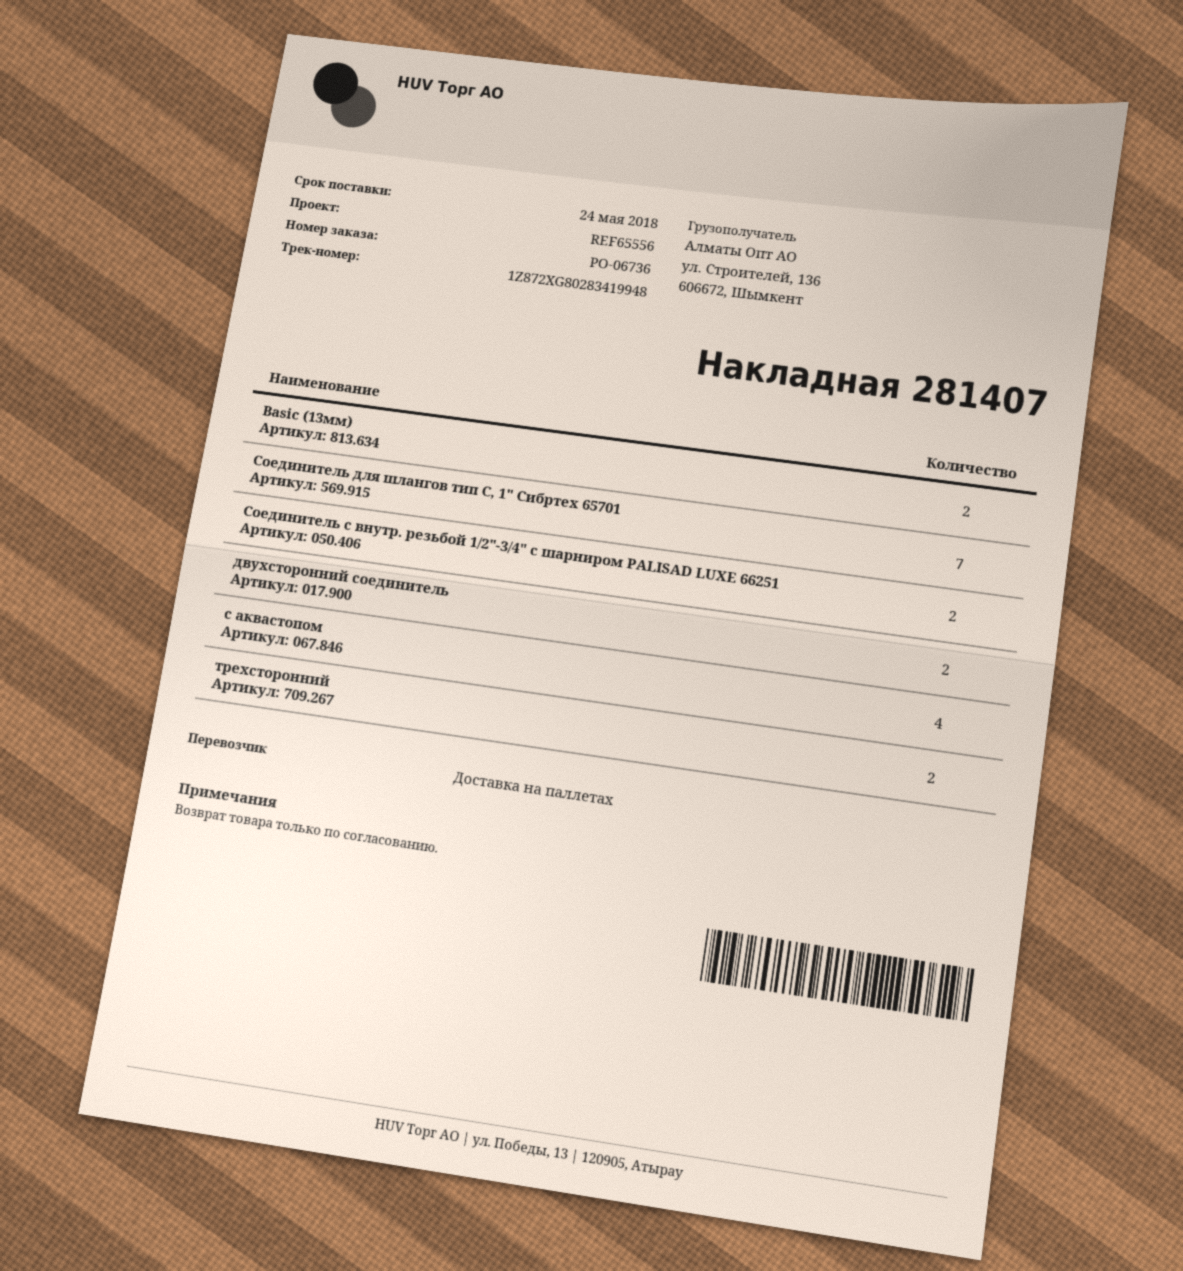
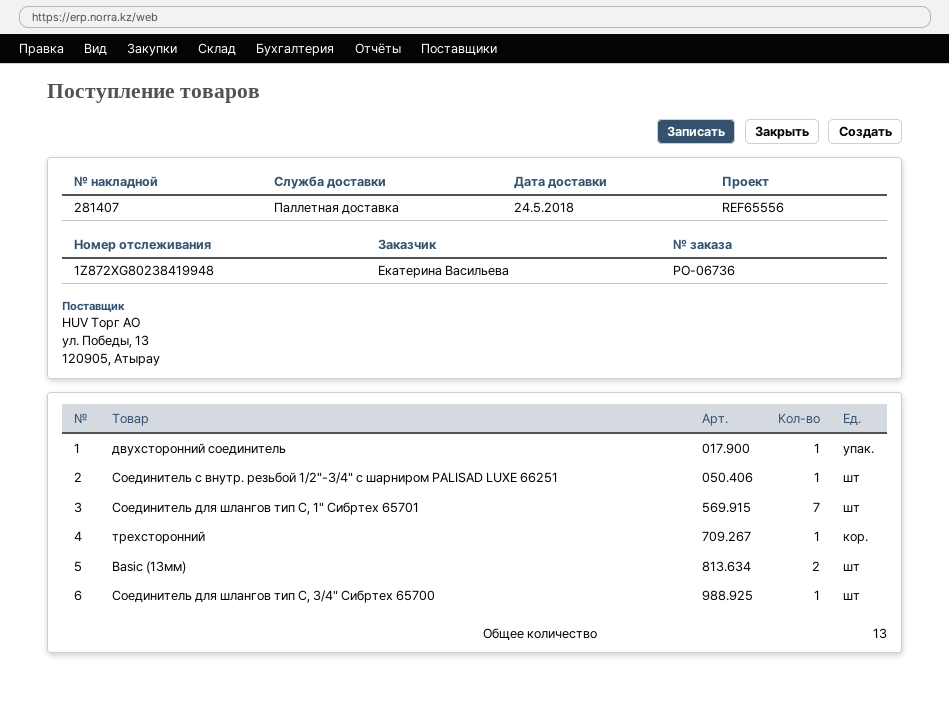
tracking number: 1Z872XG80283419948 -> 1Z872XG80238419948
Соединитель с внутр. резьбой 1/2"-3/4" с шарниром PALISAD LUXE 66251: 2 -> 1
двухсторонний соединитель: 2 -> 1
с аквастопом: 4 -> none
трехсторонний: 2 -> 1
Соединитель для шлангов тип C, 3/4" Сибртех 65700: none -> 1

